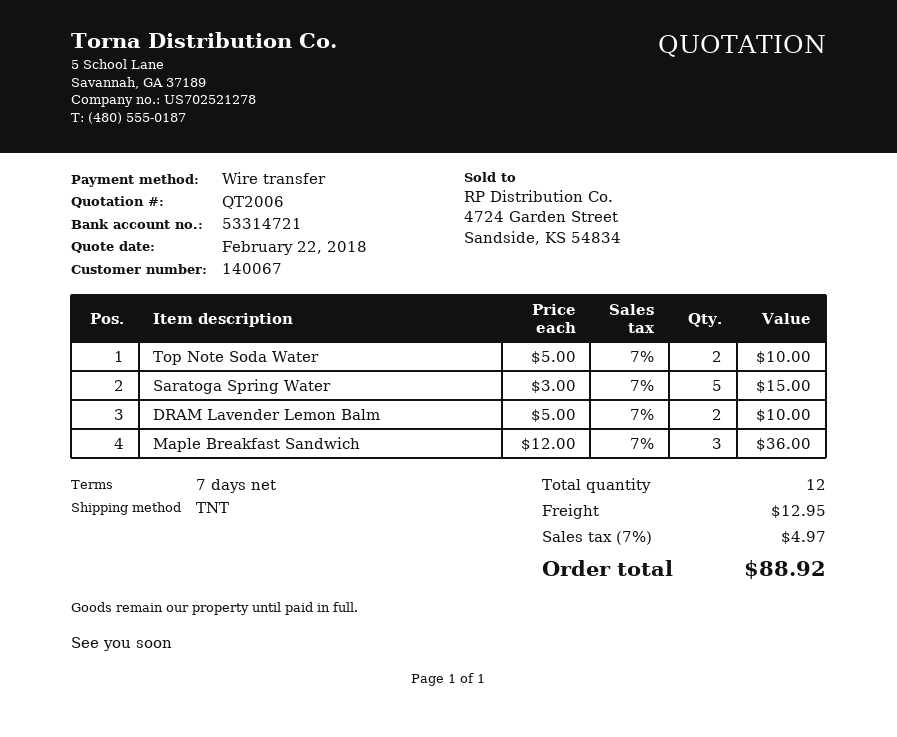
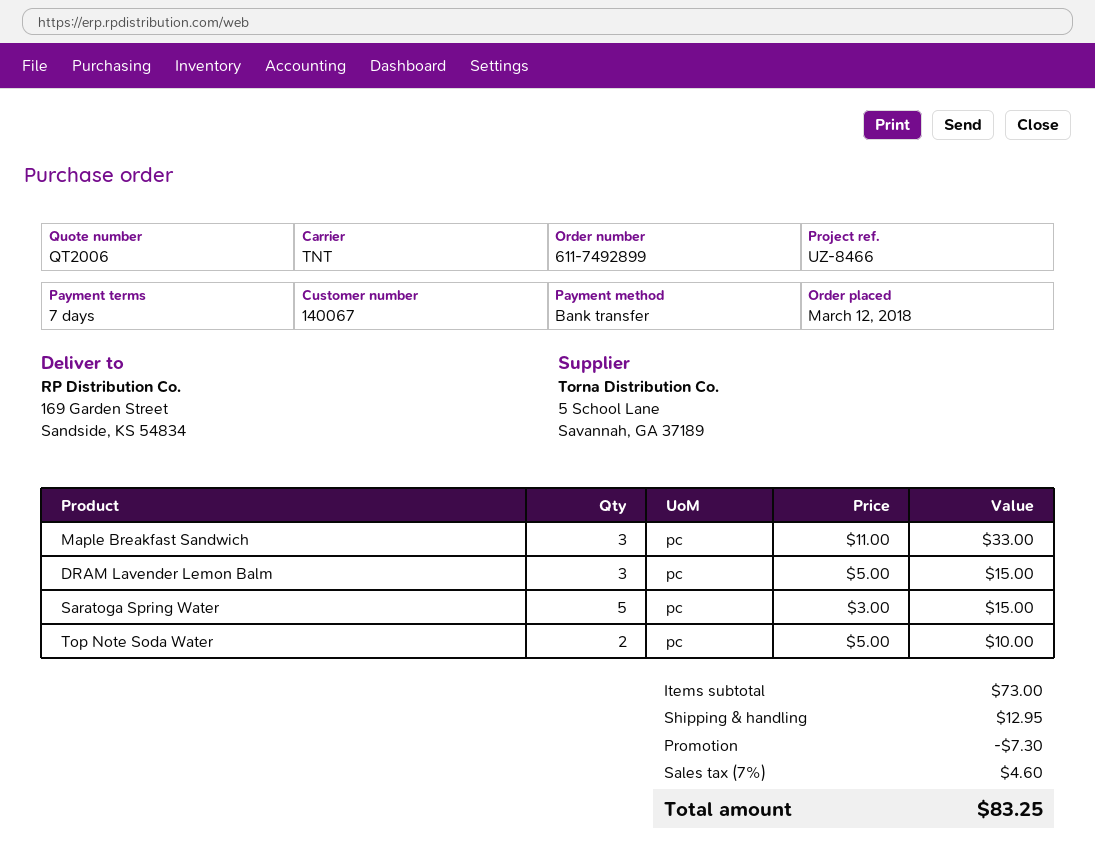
DRAM Lavender Lemon Balm: 2 x 5.00 = 10.00 -> 3 x 5.00 = 15.00
Maple Breakfast Sandwich: 3 x 12.00 = 36.00 -> 3 x 11.00 = 33.00
discount: none -> 7.30
tax: 7% = 4.97 -> 7% = 4.60
total: 88.92 -> 83.25

